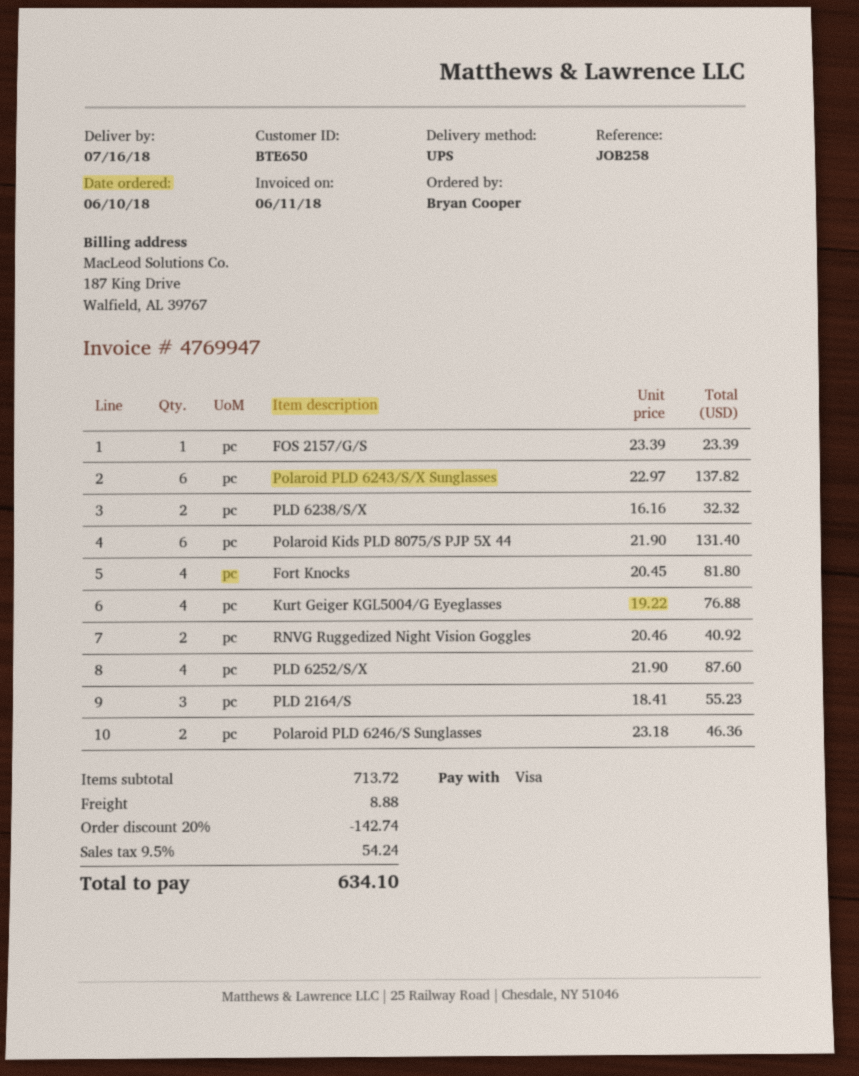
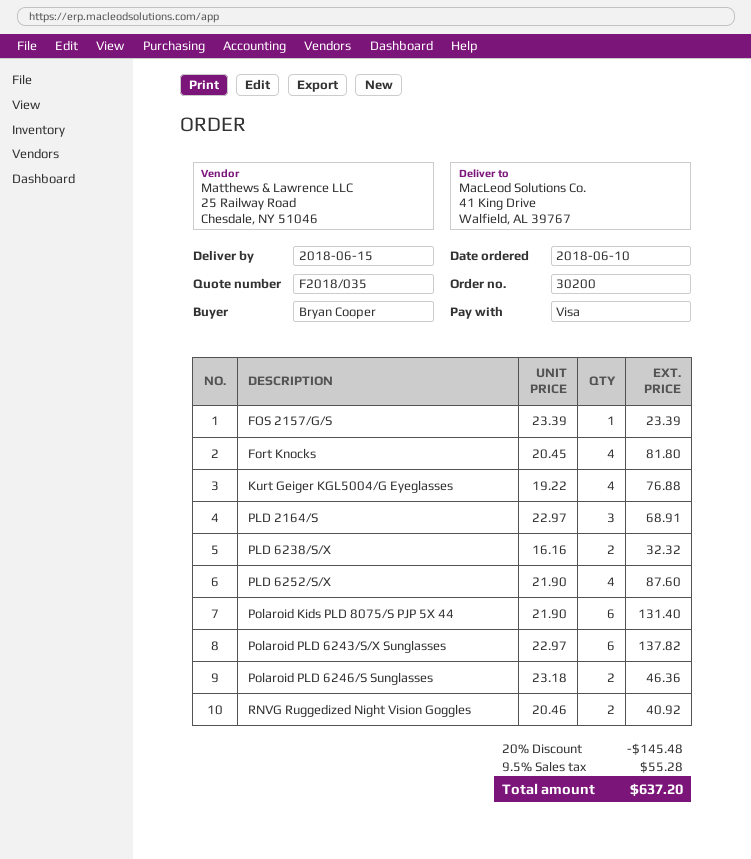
delivery date: 2018-07-16 -> 2018-06-15
PLD 2164/S: 3 x 18.41 = 55.23 -> 3 x 22.97 = 68.91
discount: 20% = 142.74 -> 20% = 145.48
shipping: 8.88 -> none
tax: 9.5% = 54.24 -> 9.5% = 55.28
total: 634.10 -> 637.20

